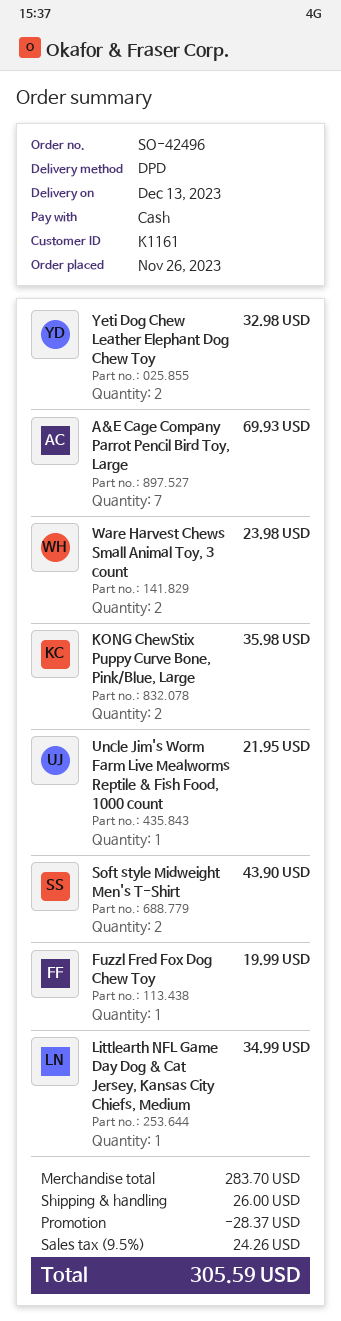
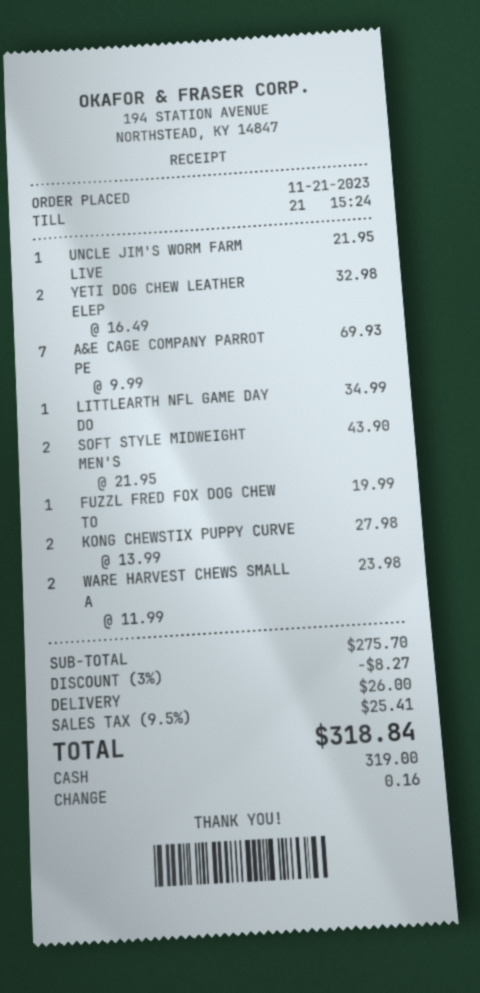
order date: 2023-11-26 -> 2023-11-21
KONG ChewStix Puppy Curve Bone, Pink/Blue, Large: 2 for 35.98 -> 2 for 27.98
subtotal: 283.70 -> 275.70
discount: 28.37 -> 8.27
tax: 9.5% = 24.26 -> 9.5% = 25.41
total: 305.59 -> 318.84

